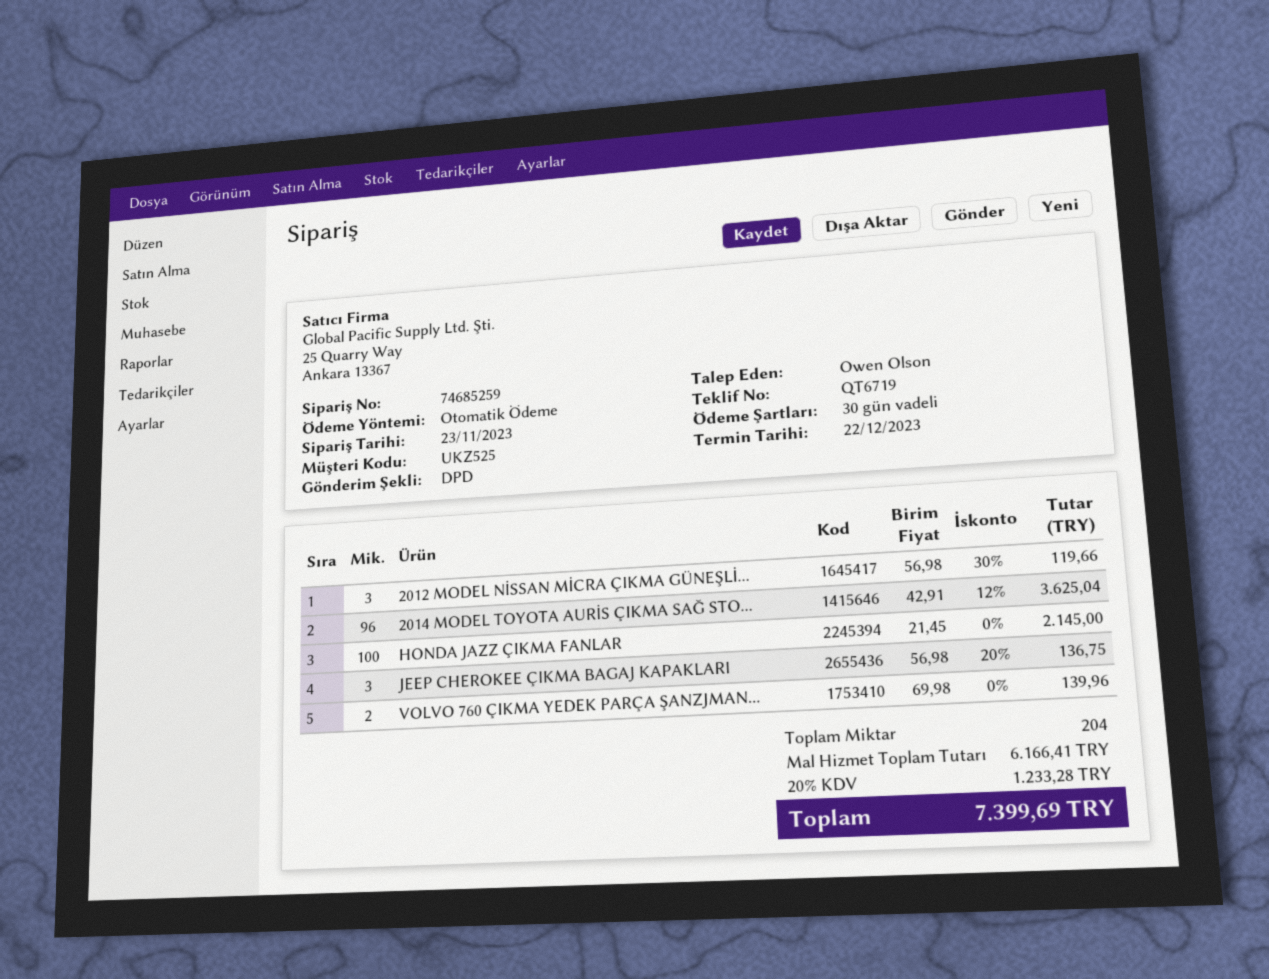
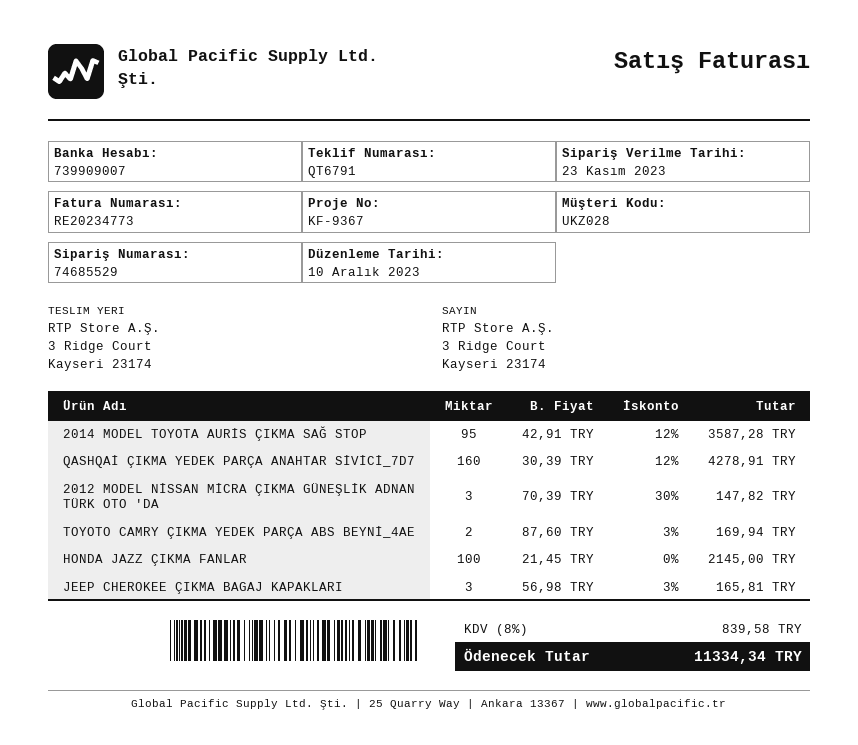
quote number: QT6719 -> QT6791
order number: 74685259 -> 74685529
customer number: UKZ525 -> UKZ028
2012 MODEL NİSSAN MİCRA ÇIKMA GÜNEŞLİ...: 3 x 56.98 - 30% = 119.66 -> 3 x 70.39 - 30% = 147.82
2014 MODEL TOYOTA AURİS ÇIKMA SAĞ STO...: 96 x 42.91 - 12% = 3625.04 -> 95 x 42.91 - 12% = 3587.28
JEEP CHEROKEE ÇIKMA BAGAJ KAPAKLARI: 3 x 56.98 - 20% = 136.75 -> 3 x 56.98 - 3% = 165.81
VOLVO 760 ÇIKMA YEDEK PARÇA ŞANZJMAN...: 2 x 69.98 = 139.96 -> none
QASHQAİ ÇIKMA YEDEK PARÇA ANAHTAR SİVİCİ_7D7: none -> 160 x 30.39 - 12% = 4278.91
TOYOTO CAMRY ÇIKMA YEDEK PARÇA ABS BEYNİ_4AE: none -> 2 x 87.60 - 3% = 169.94
tax: 20% = 1233.28 -> 8% = 839.58
total: 7399.69 -> 11334.34

